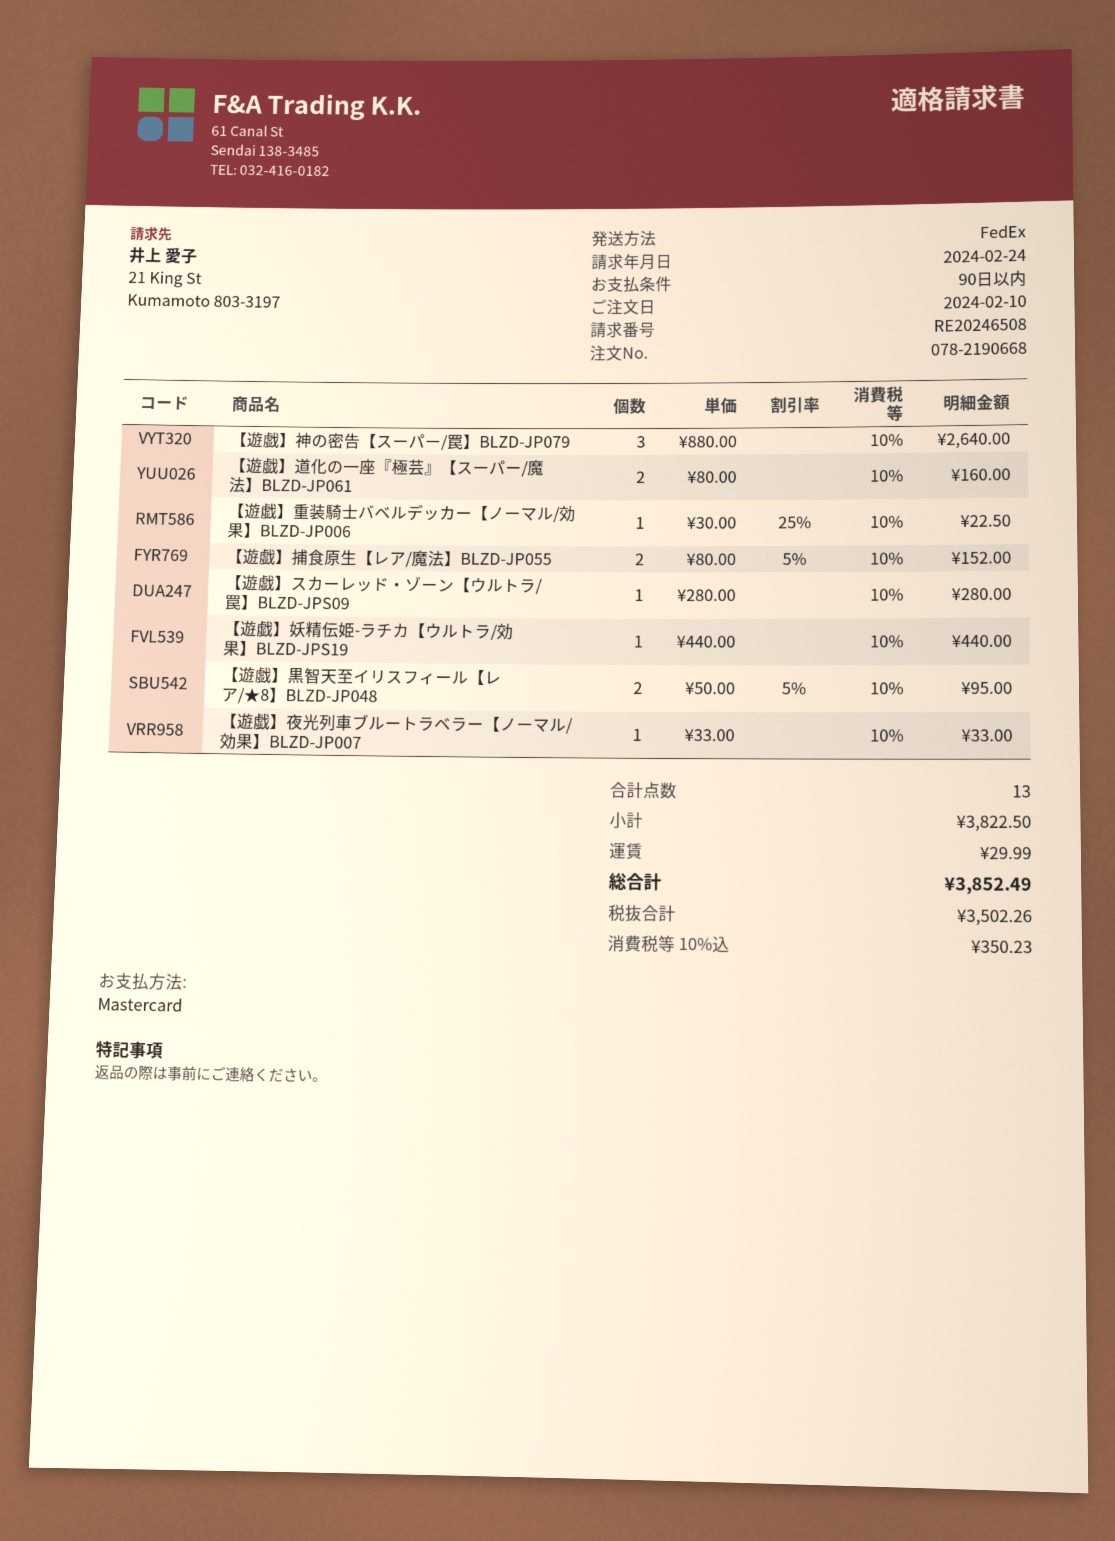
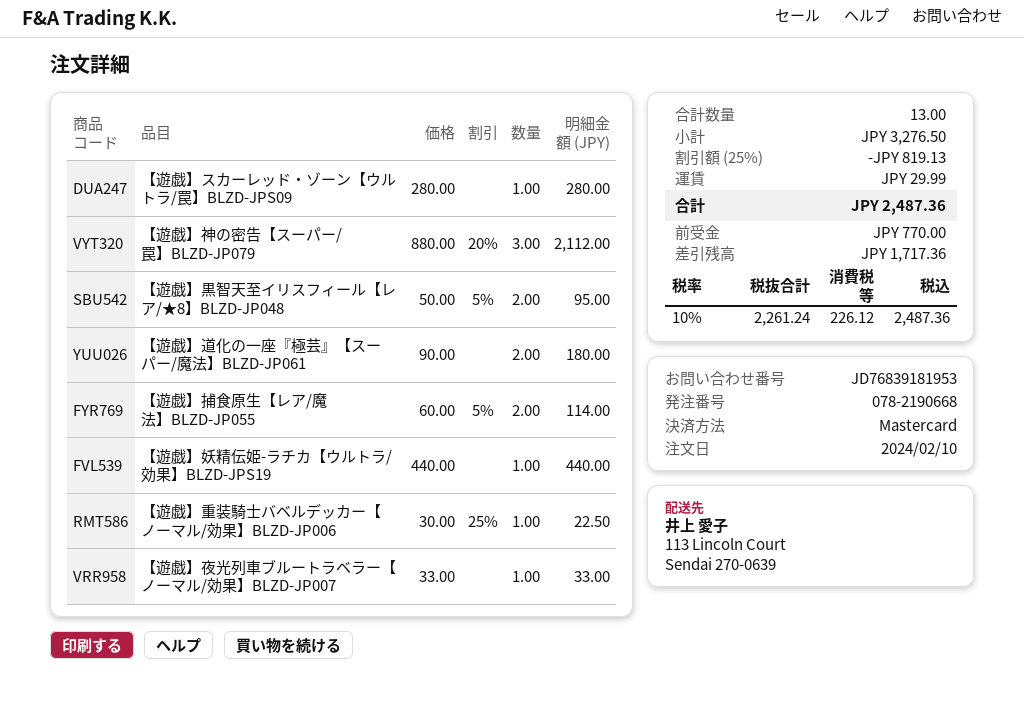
【遊戯】神の密告【スーパー/罠】BLZD-JP079: 3 x 880.00 = 2640.00 -> 3 x 880.00 - 20% = 2112.00
【遊戯】道化の一座『極芸』【スーパー/魔法】BLZD-JP061: 2 x 80.00 = 160.00 -> 2 x 90.00 = 180.00
【遊戯】捕食原生【レア/魔法】BLZD-JP055: 2 x 80.00 - 5% = 152.00 -> 2 x 60.00 - 5% = 114.00
subtotal: 3822.50 -> 3276.50
discount: none -> 25% = 819.13
net: 3502.26 -> 2261.24
tax: 10% = 350.23 -> 10% = 226.12
total: 3852.49 -> 2487.36

